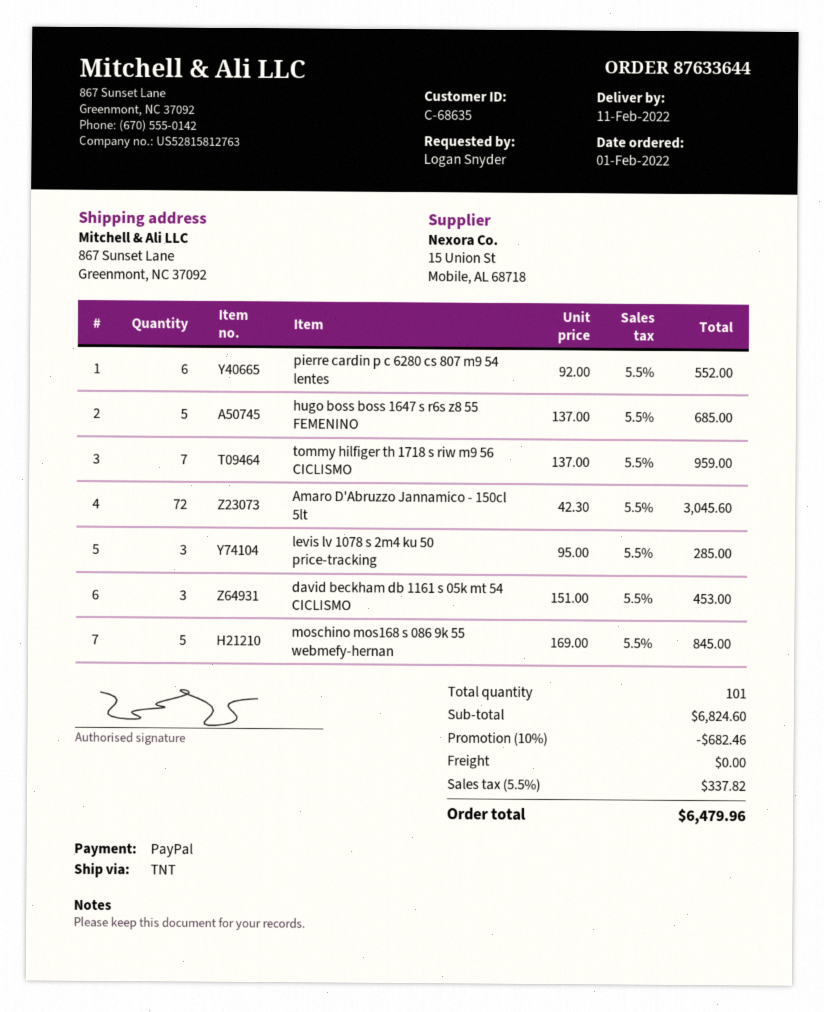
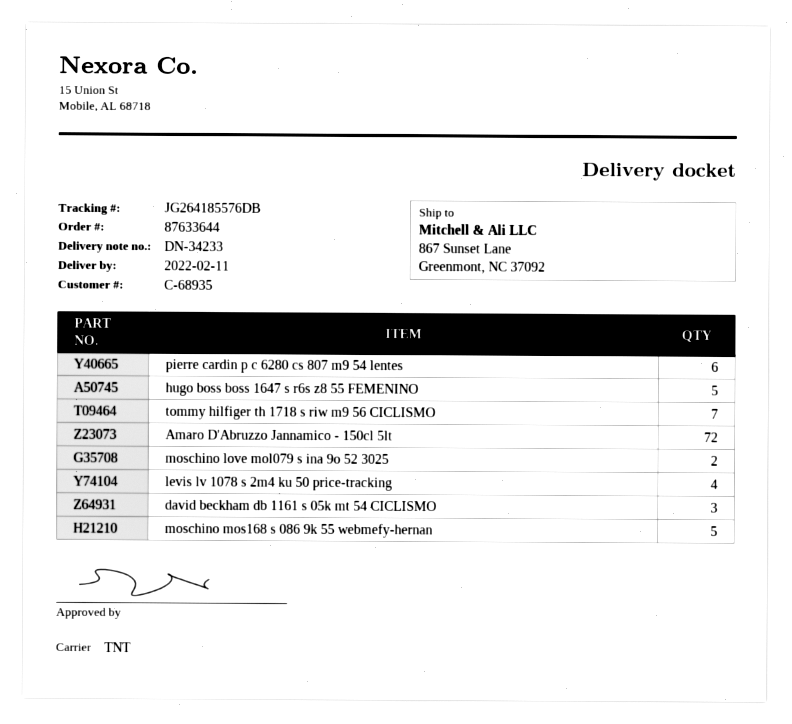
customer number: C-68635 -> C-68935
levis lv 1078 s 2m4 ku 50 price-tracking: 3 -> 4
moschino love mol079 s ina 9o 52 3025: none -> 2

